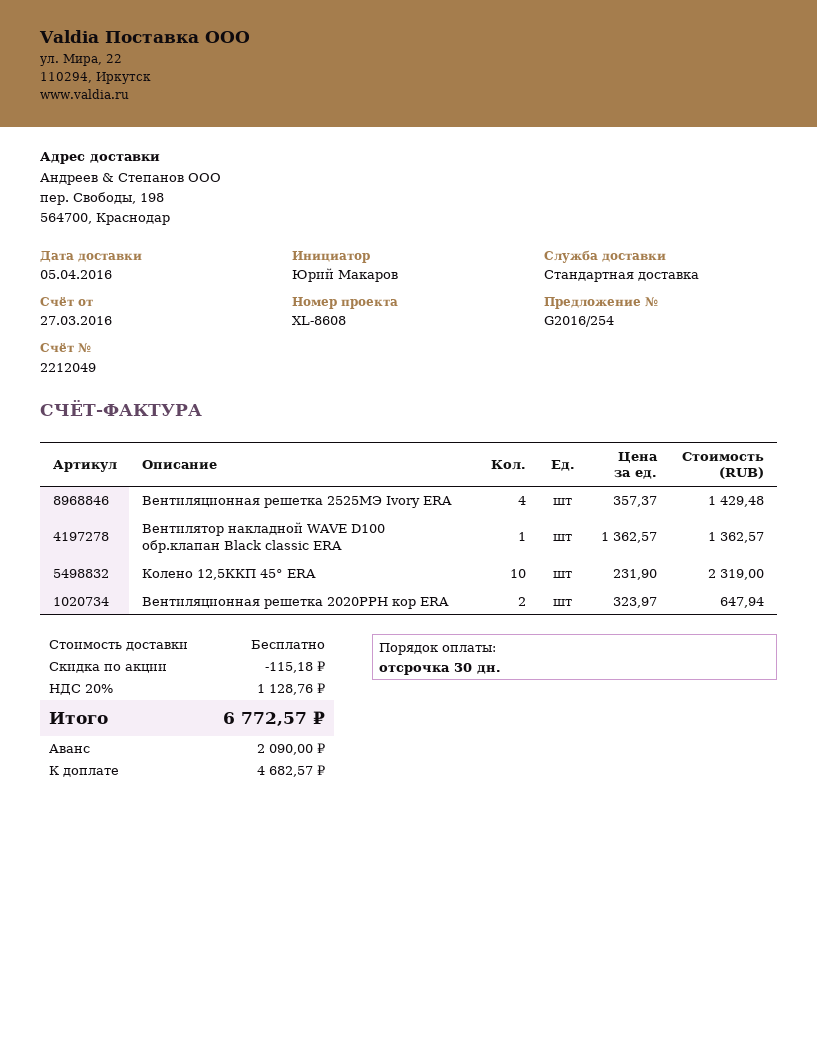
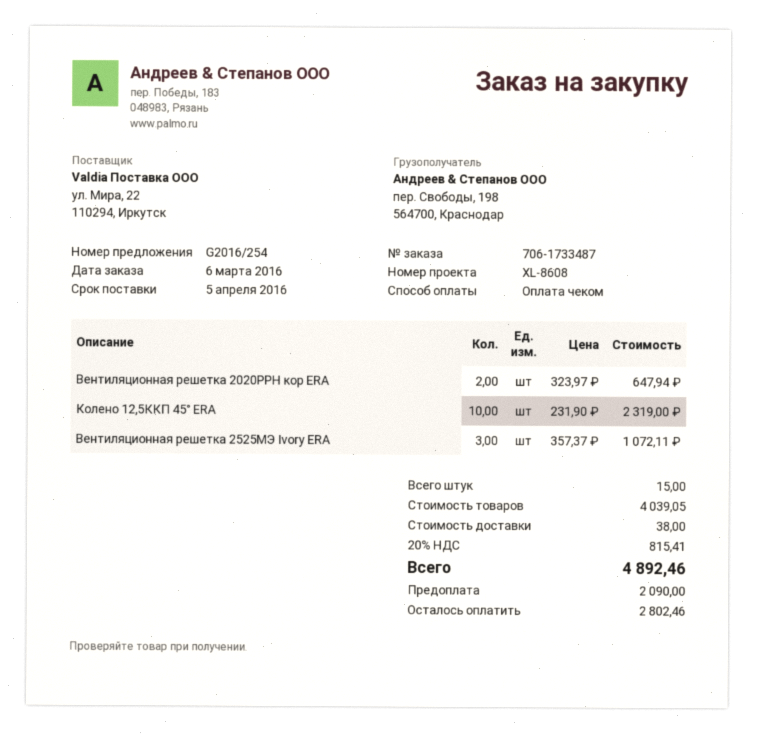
Вентиляционная решетка 2525МЭ Ivory ERA: 4 x 357.37 = 1429.48 -> 3 x 357.37 = 1072.11
Вентилятор накладной WAVE D100 обр.клапан Black classic ERA: 1 x 1362.57 = 1362.57 -> none
discount: 115.18 -> none
shipping: 0.00 -> 38.00
tax: 20% = 1128.76 -> 20% = 815.41
total: 6772.57 -> 4892.46
balance: 4682.57 -> 2802.46

